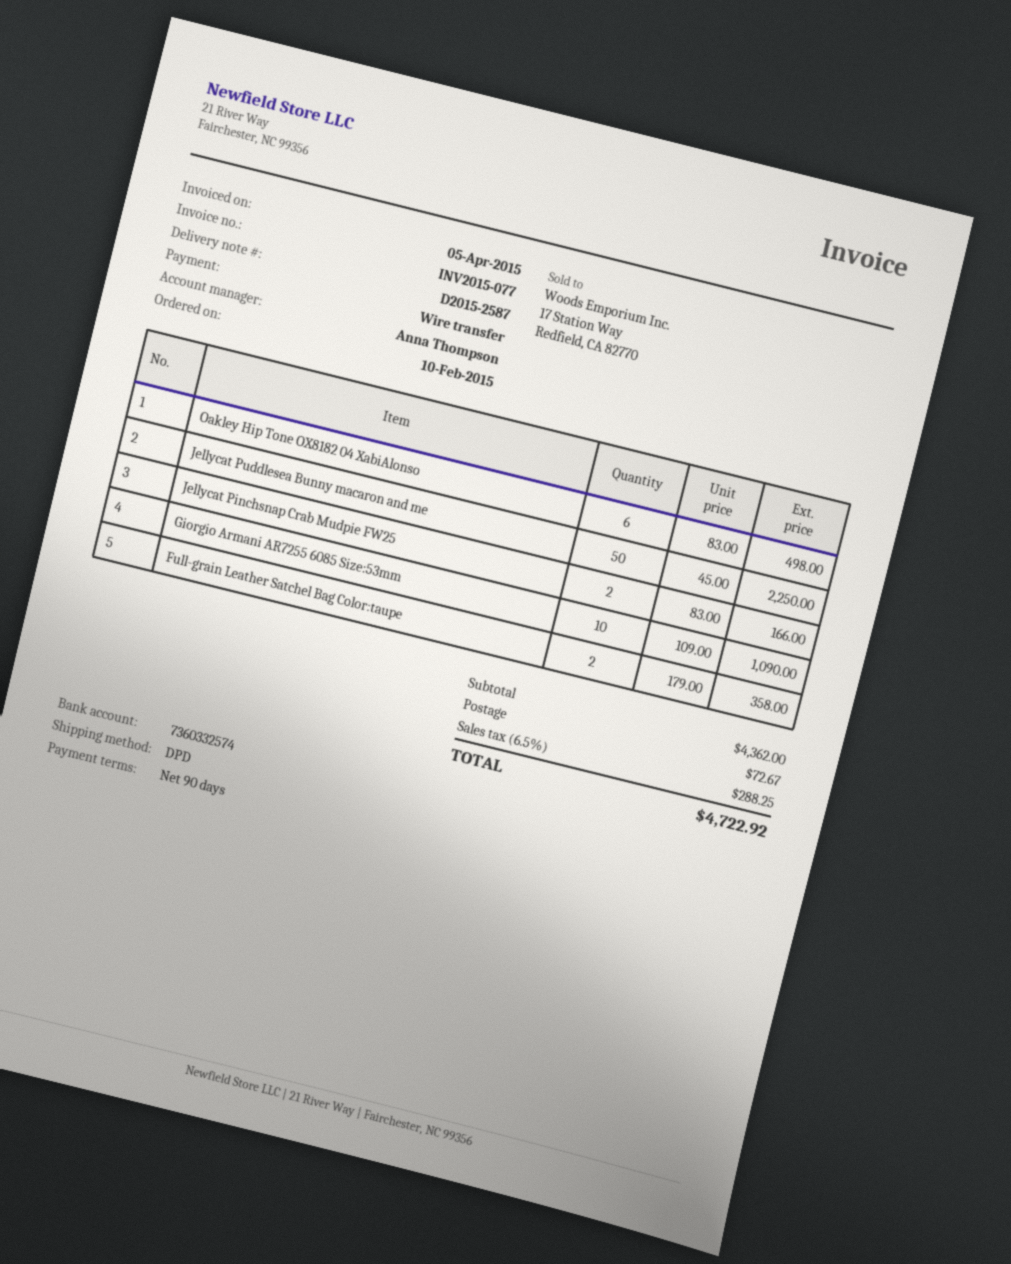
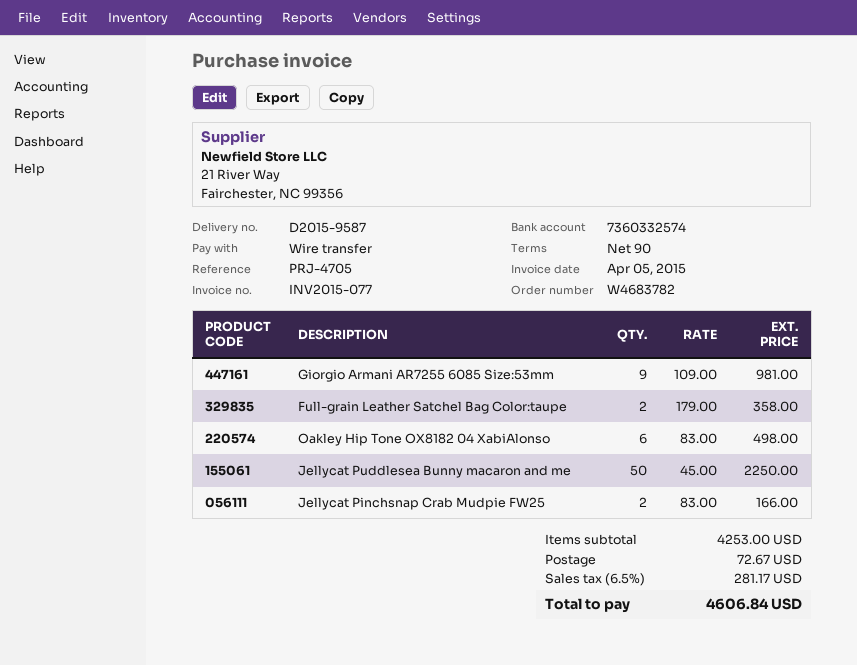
delivery note number: D2015-2587 -> D2015-9587
Giorgio Armani AR7255 6085 Size:53mm: 10 x 109.00 = 1090.00 -> 9 x 109.00 = 981.00
subtotal: 4362.00 -> 4253.00
tax: 6.5% = 288.25 -> 6.5% = 281.17
total: 4722.92 -> 4606.84

